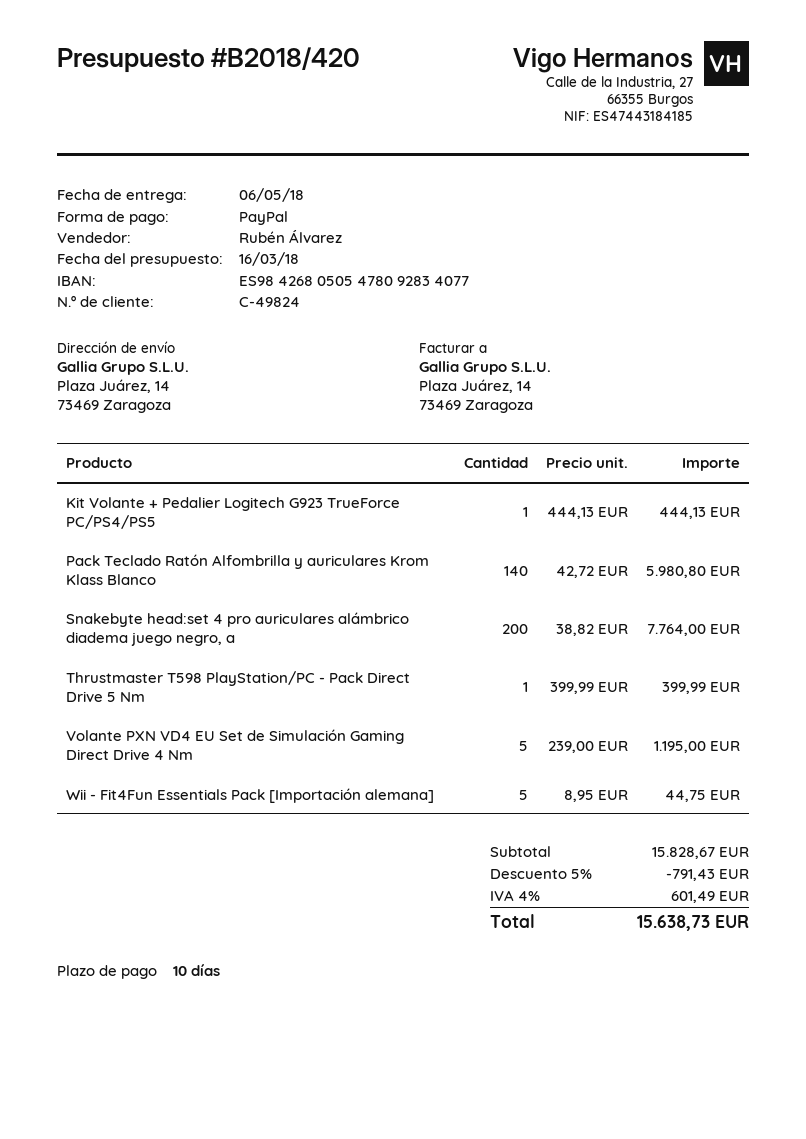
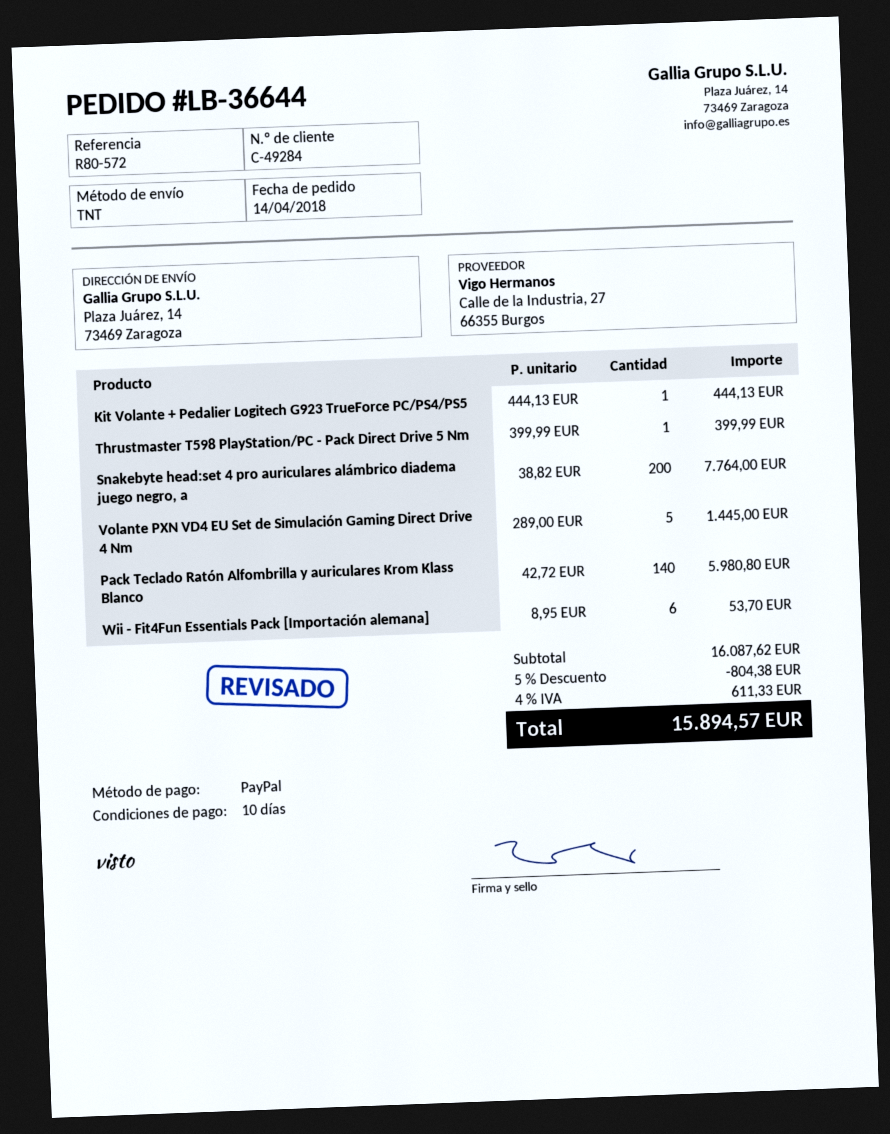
customer number: C-49824 -> C-49284
Volante PXN VD4 EU Set de Simulación Gaming Direct Drive 4 Nm: 5 x 239.00 = 1195.00 -> 5 x 289.00 = 1445.00
Wii - Fit4Fun Essentials Pack [Importación alemana]: 5 x 8.95 = 44.75 -> 6 x 8.95 = 53.70
subtotal: 15828.67 -> 16087.62
discount: 5% = 791.43 -> 5% = 804.38
tax: 4% = 601.49 -> 4% = 611.33
total: 15638.73 -> 15894.57

